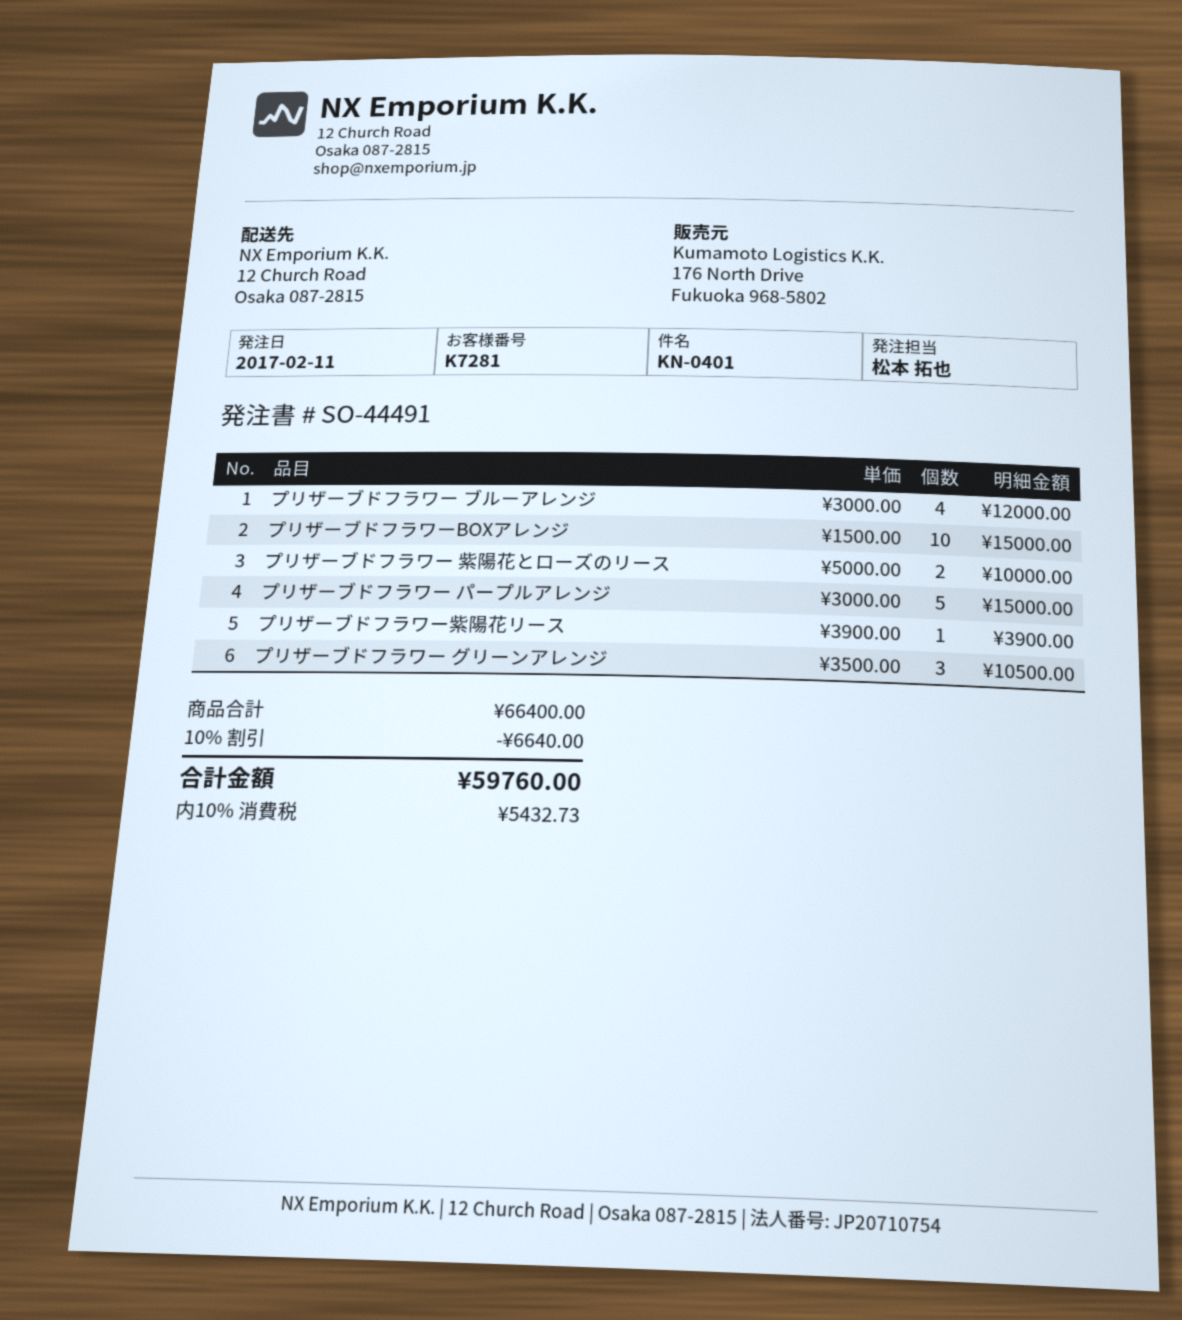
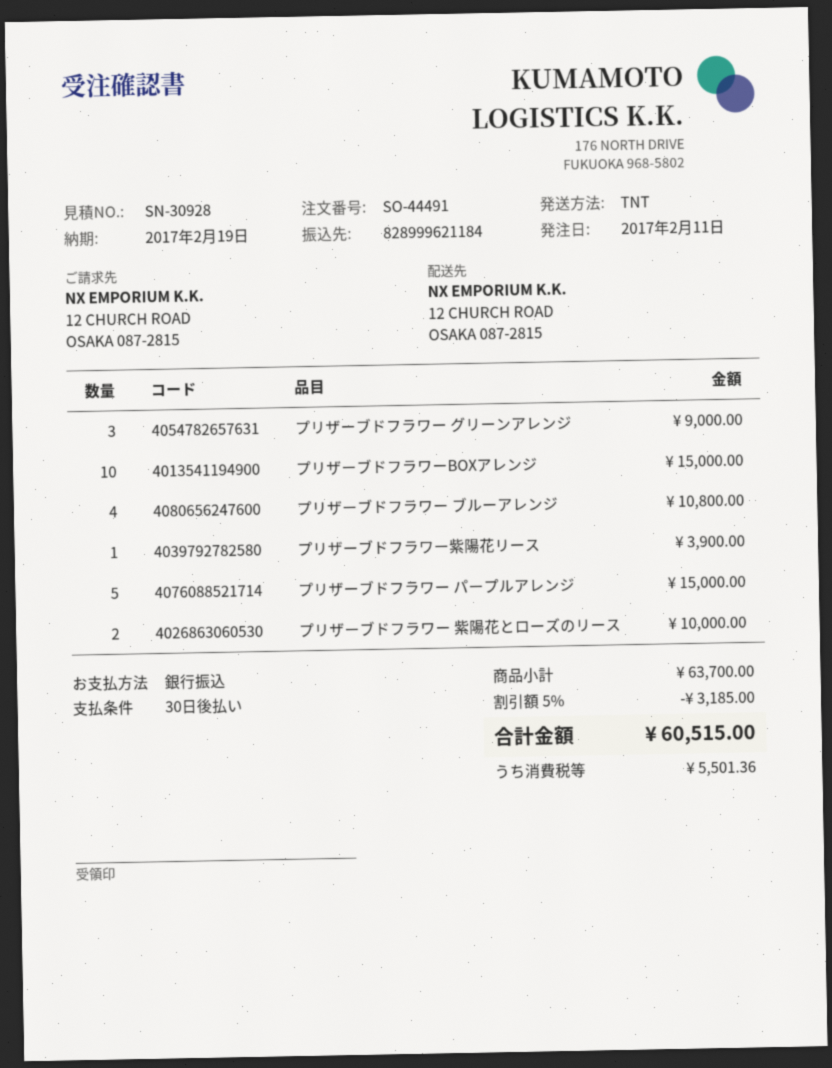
プリザーブドフラワー ブルーアレンジ: 4 for 12000.00 -> 4 for 10800.00
プリザーブドフラワー グリーンアレンジ: 3 for 10500.00 -> 3 for 9000.00
subtotal: 66400.00 -> 63700.00
discount: 10% = 6640.00 -> 5% = 3185.00
tax: 5432.73 -> 5501.36
total: 59760.00 -> 60515.00

